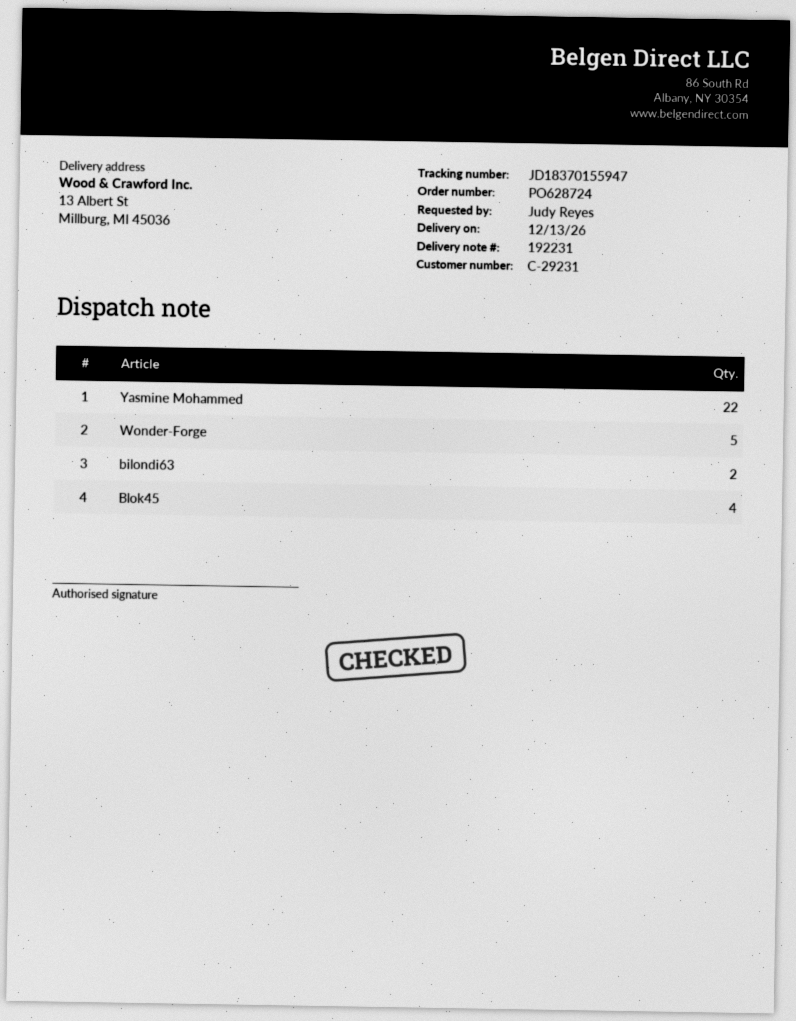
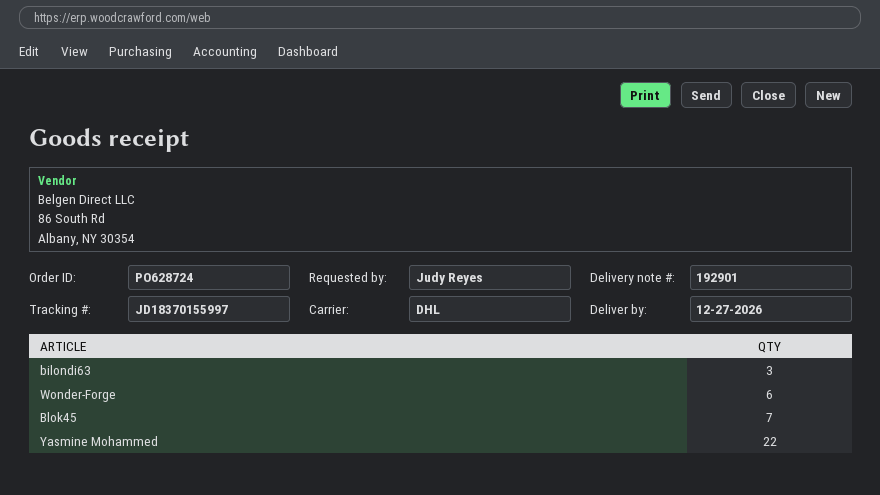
delivery note number: 192231 -> 192901
delivery date: 2026-12-13 -> 2026-12-27
tracking number: JD18370155947 -> JD18370155997
Wonder-Forge: 5 -> 6
bilondi63: 2 -> 3
Blok45: 4 -> 7

